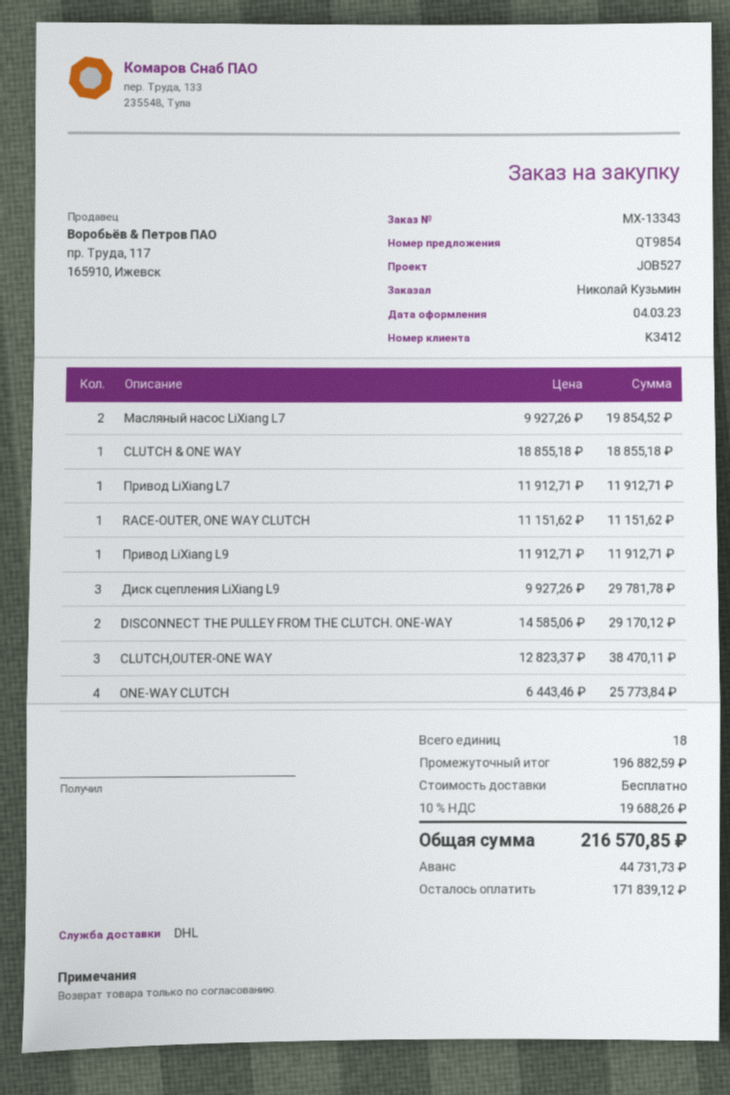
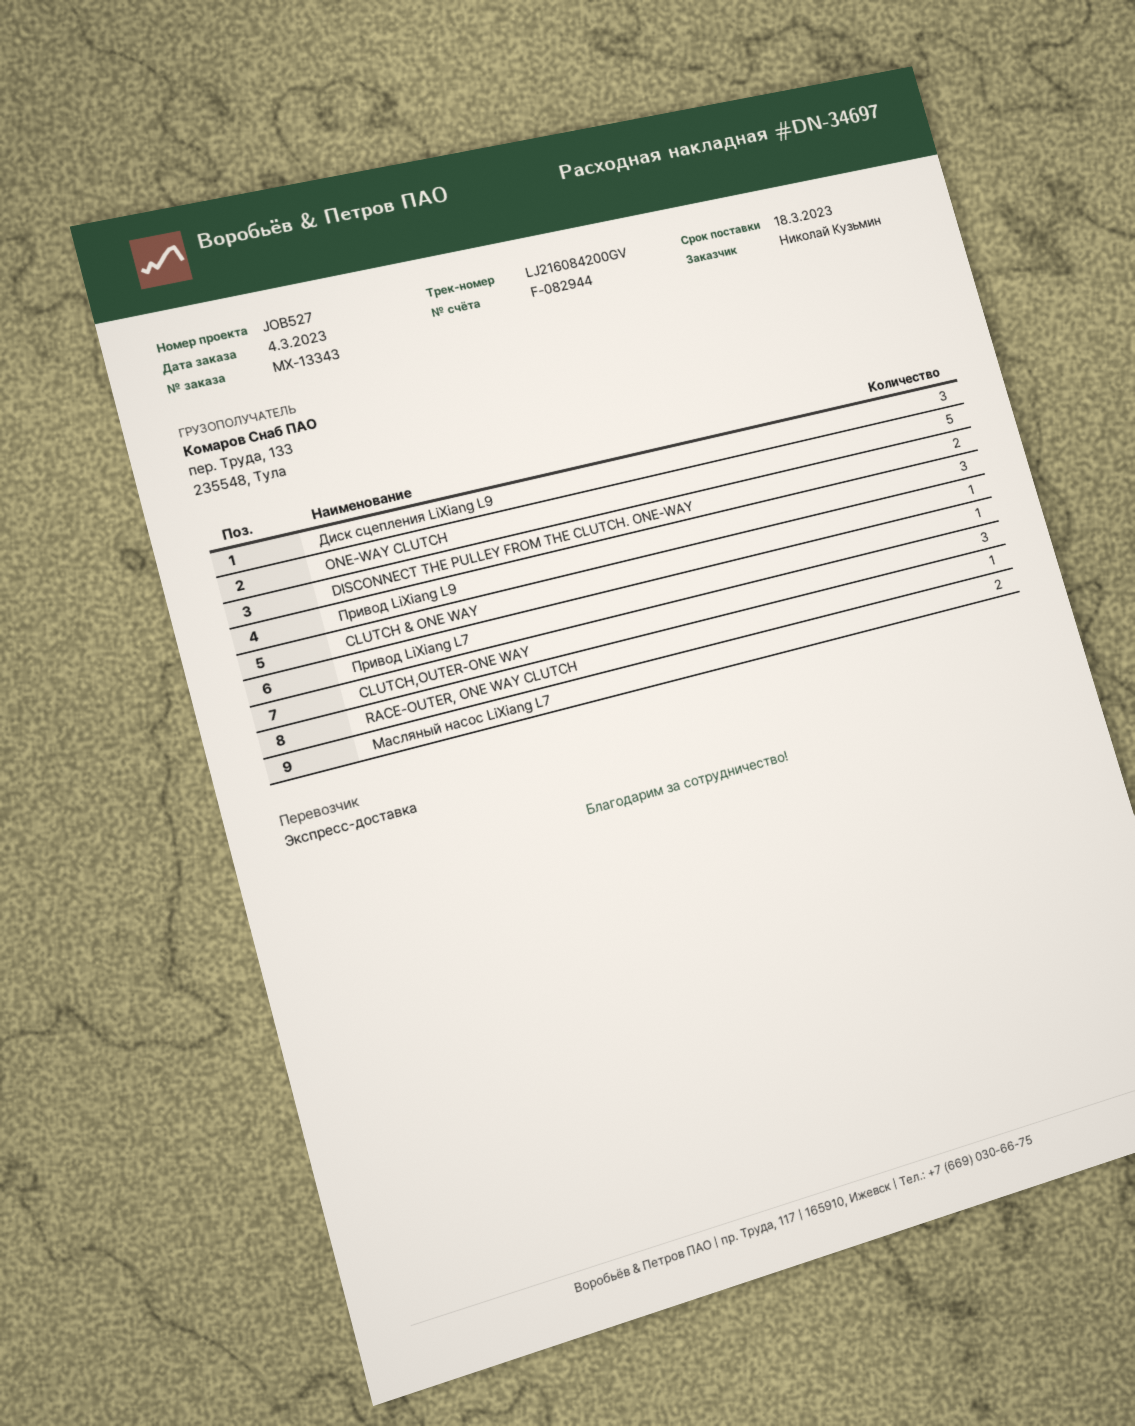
shipping method: DHL -> express
Привод LiXiang L9: 1 -> 3
ONE-WAY CLUTCH: 4 -> 5

